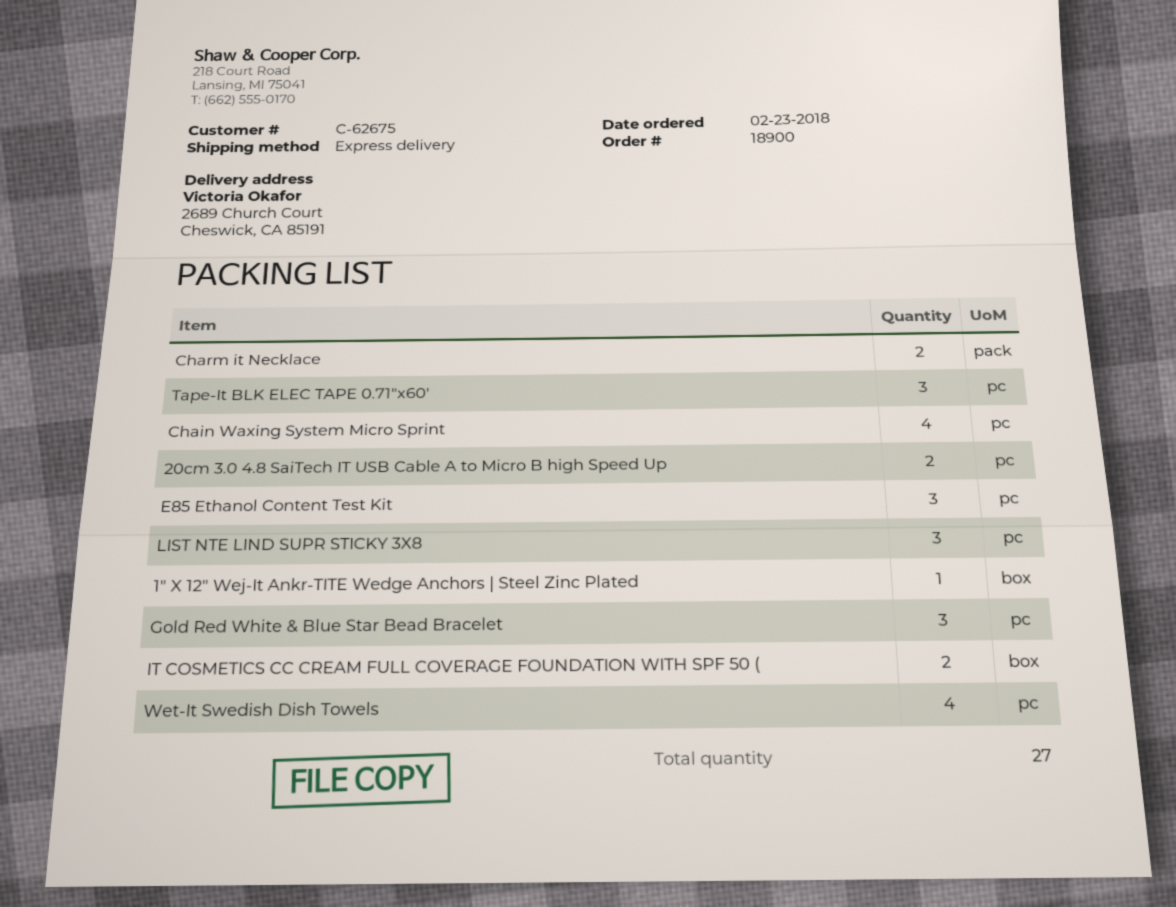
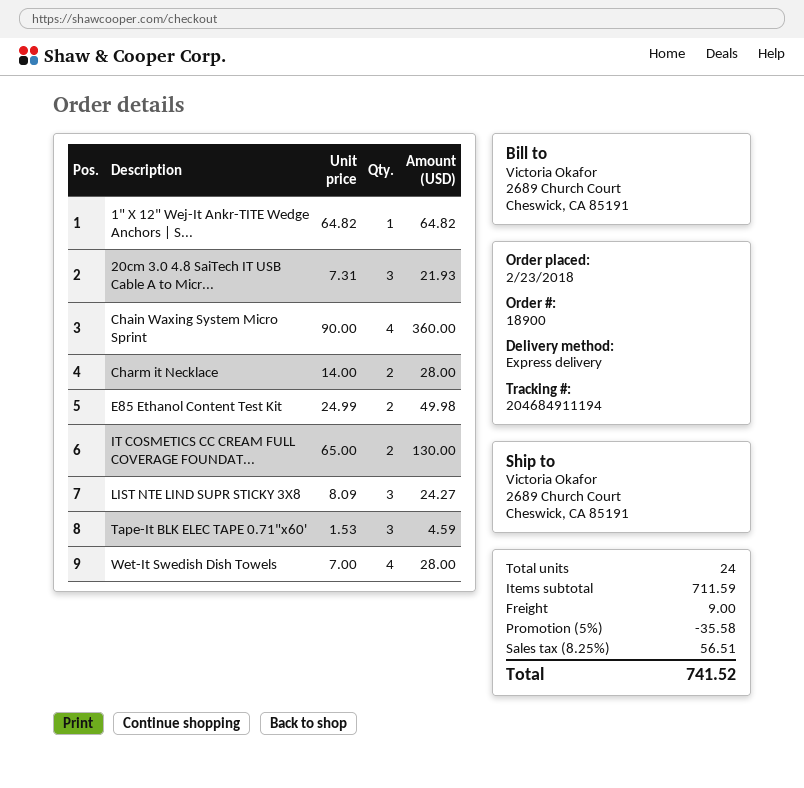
20cm 3.0 4.8 SaiTech IT USB Cable A to Micro B high Speed Up: 2 -> 3
E85 Ethanol Content Test Kit: 3 -> 2
Gold Red White & Blue Star Bead Bracelet: 3 -> none
total quantity: 27 -> 24

